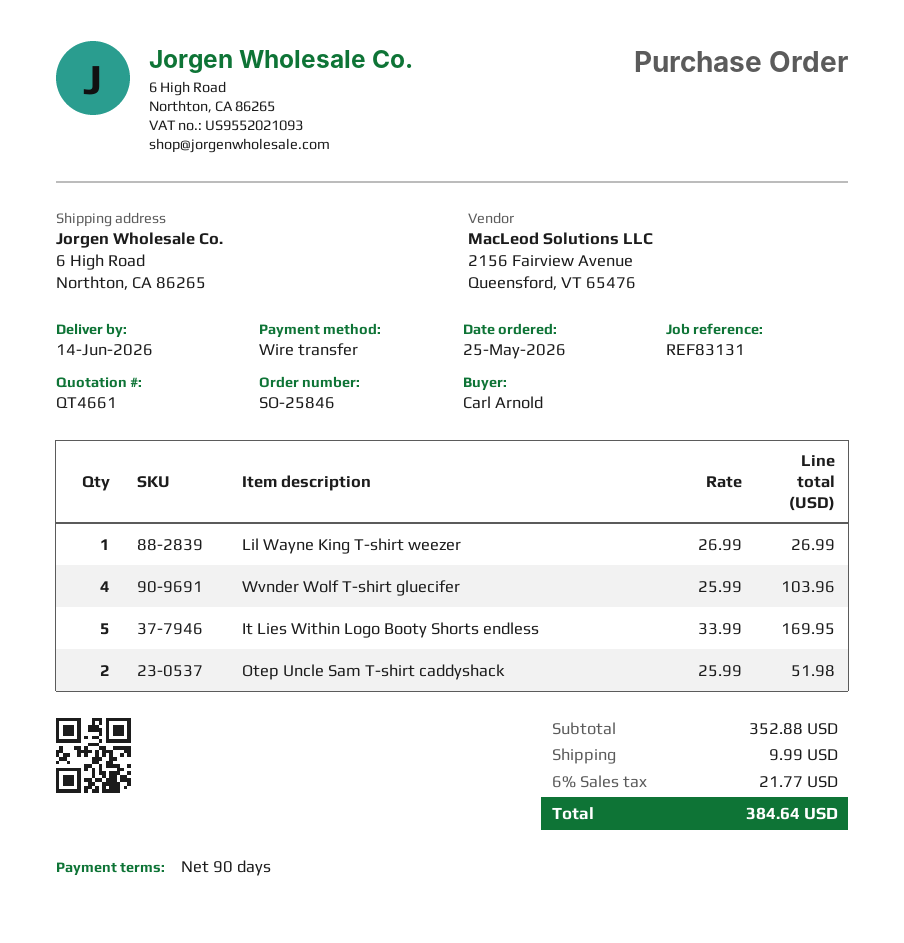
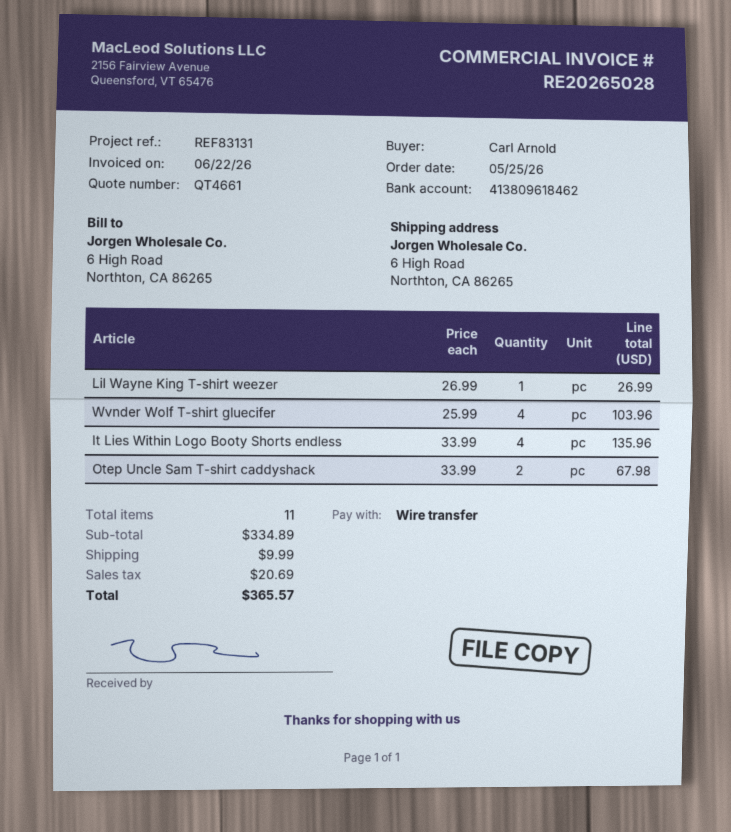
It Lies Within Logo Booty Shorts endless: 5 x 33.99 = 169.95 -> 4 x 33.99 = 135.96
Otep Uncle Sam T-shirt caddyshack: 2 x 25.99 = 51.98 -> 2 x 33.99 = 67.98
subtotal: 352.88 -> 334.89
tax: 21.77 -> 20.69
total: 384.64 -> 365.57

